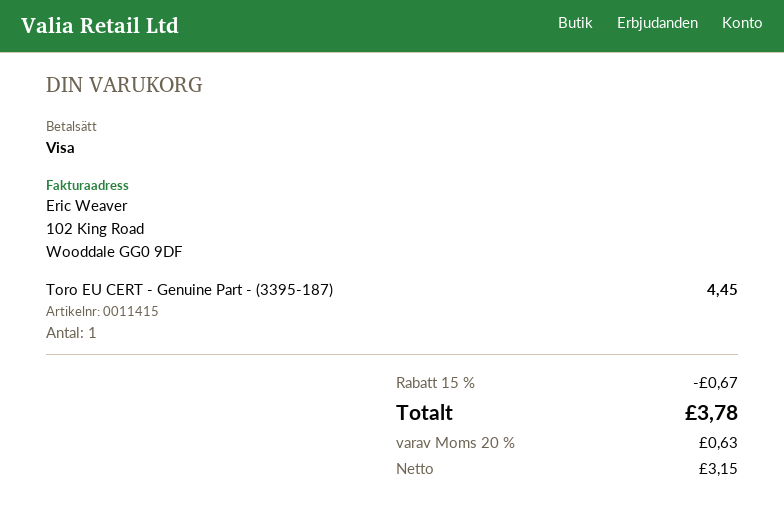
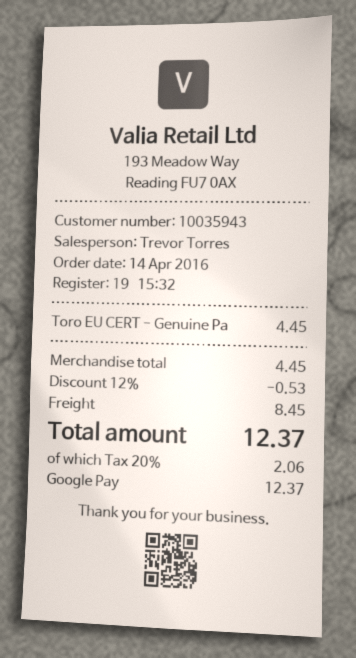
payment method: Visa -> Google Pay
discount: 15% = 0.67 -> 12% = 0.53
shipping: none -> 8.45
tax: 20% = 0.63 -> 20% = 2.06
total: 3.78 -> 12.37

